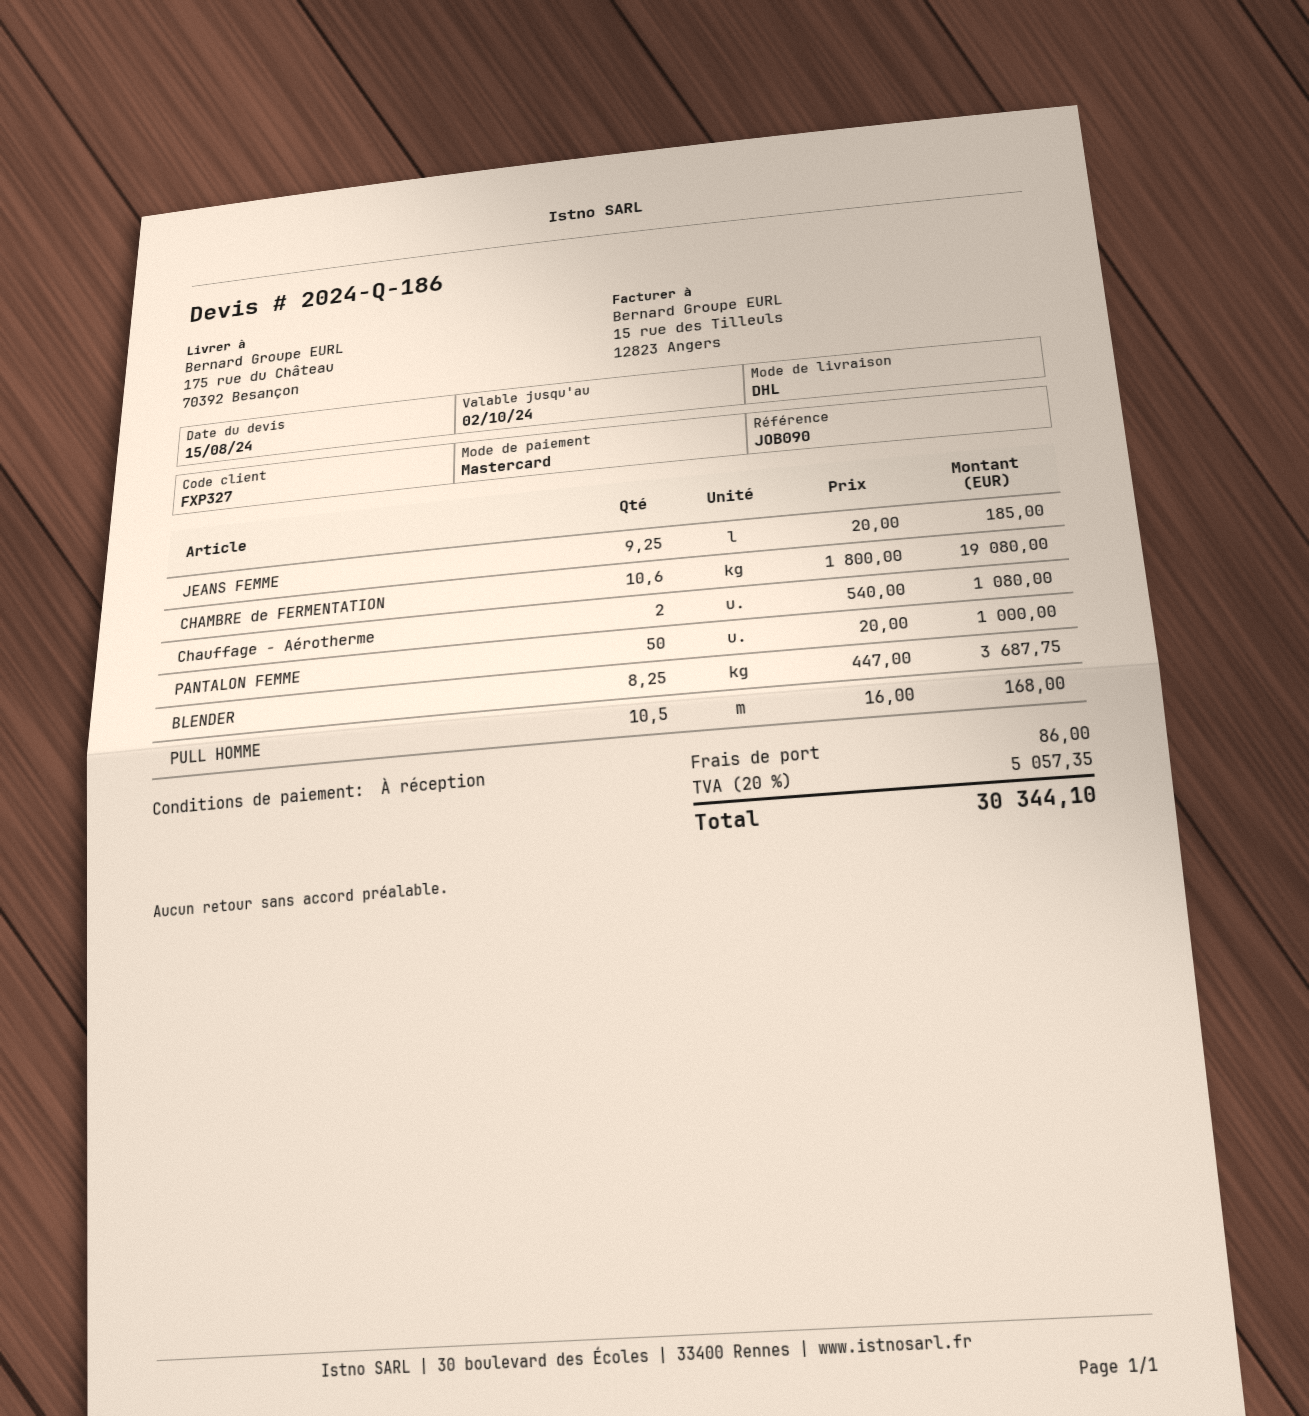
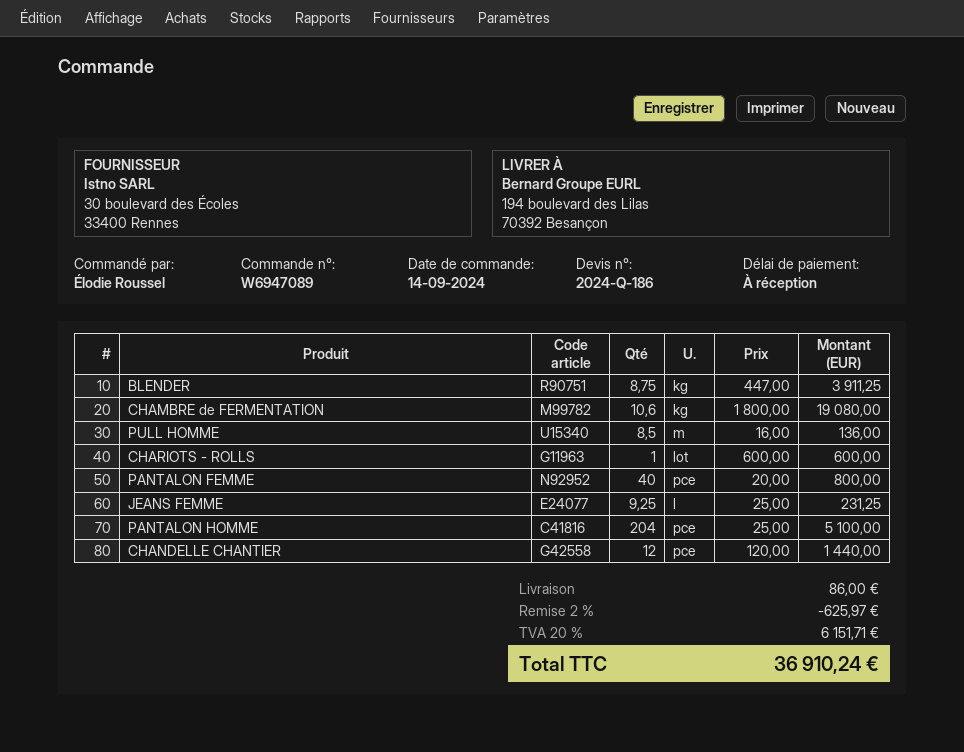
ship to: 175 rue du Château, 70392 Besançon -> 194 boulevard des Lilas, 70392 Besançon
JEANS FEMME: 9.25 x 20.00 = 185.00 -> 9.25 x 25.00 = 231.25
Chauffage - Aérotherme: 2 x 540.00 = 1080.00 -> none
PANTALON FEMME: 50 x 20.00 = 1000.00 -> 40 x 20.00 = 800.00
BLENDER: 8.25 x 447.00 = 3687.75 -> 8.75 x 447.00 = 3911.25
PULL HOMME: 10.5 x 16.00 = 168.00 -> 8.5 x 16.00 = 136.00
CHARIOTS - ROLLS: none -> 1 x 600.00 = 600.00
PANTALON HOMME: none -> 204 x 25.00 = 5100.00
CHANDELLE CHANTIER: none -> 12 x 120.00 = 1440.00
discount: none -> 2% = 625.97
tax: 20% = 5057.35 -> 20% = 6151.71
total: 30344.10 -> 36910.24

